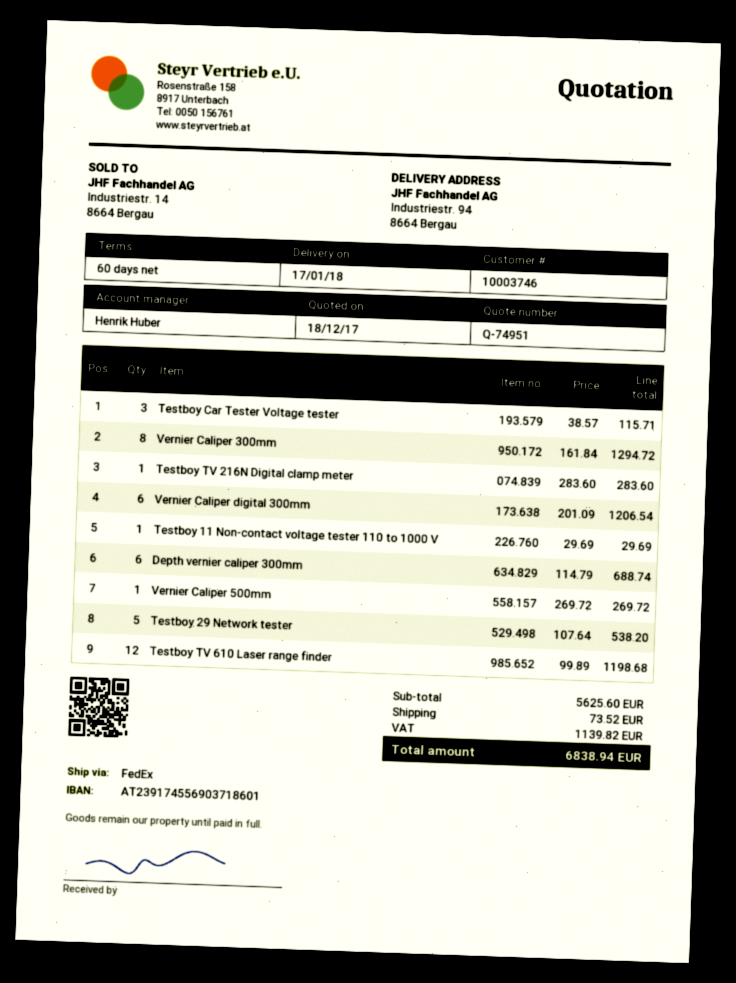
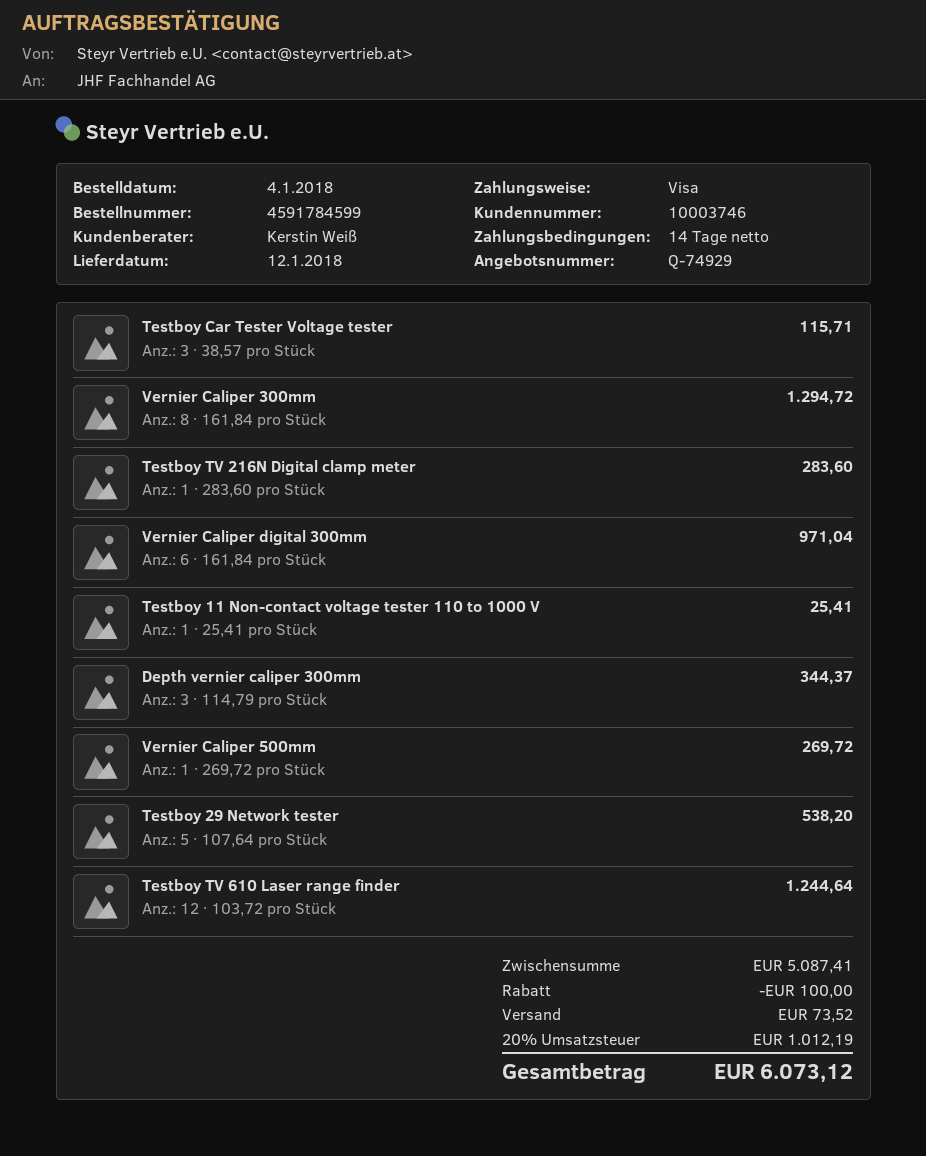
quote number: Q-74951 -> Q-74929
delivery date: 2018-01-17 -> 2018-01-12
payment terms: 60 days -> 14 days
sales rep: Henrik Huber -> Kerstin Weiß
Vernier Caliper digital 300mm: 6 x 201.09 = 1206.54 -> 6 x 161.84 = 971.04
Testboy 11 Non-contact voltage tester 110 to 1000 V: 1 x 29.69 = 29.69 -> 1 x 25.41 = 25.41
Depth vernier caliper 300mm: 6 x 114.79 = 688.74 -> 3 x 114.79 = 344.37
Testboy TV 610 Laser range finder: 12 x 99.89 = 1198.68 -> 12 x 103.72 = 1244.64
subtotal: 5625.60 -> 5087.41
discount: none -> 100.00
tax: 1139.82 -> 1012.19
total: 6838.94 -> 6073.12

